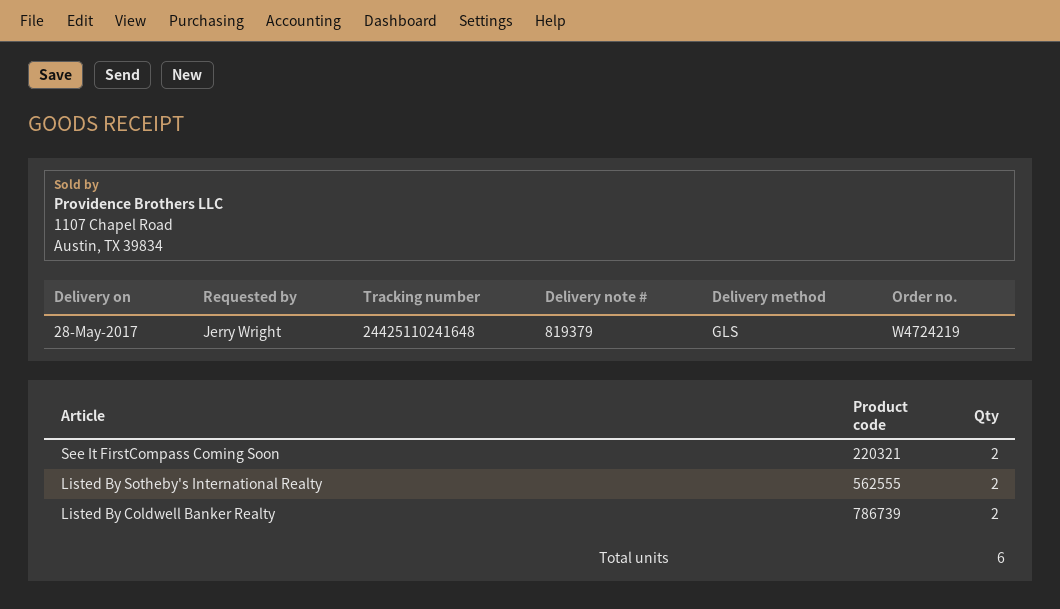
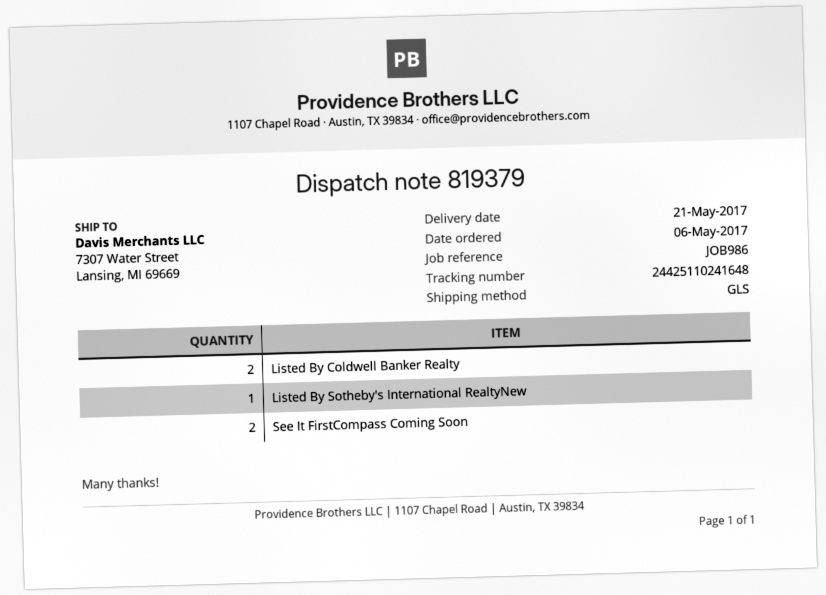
delivery date: 2017-05-28 -> 2017-05-21
Listed By Sotheby's International Realty: 2 -> none
Listed By Sotheby's International RealtyNew: none -> 1

